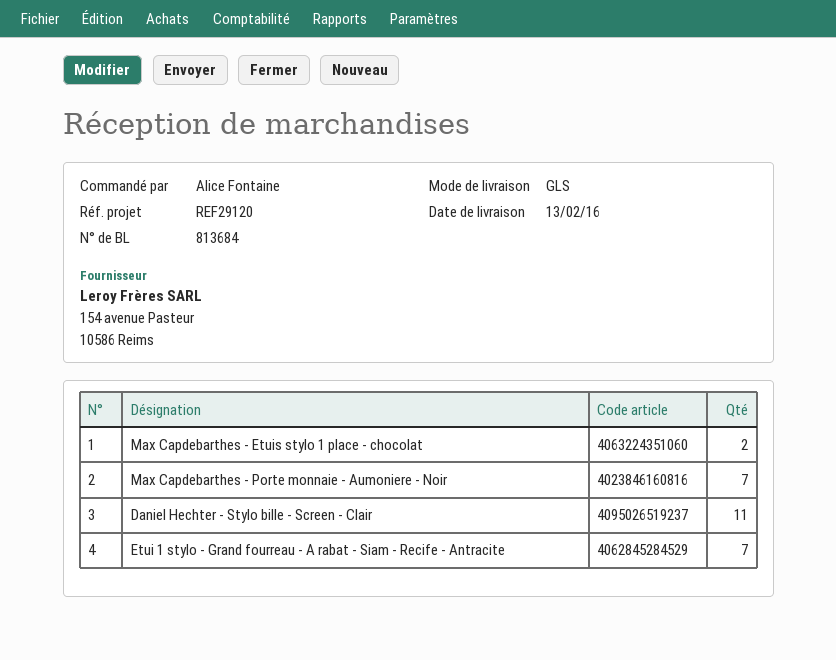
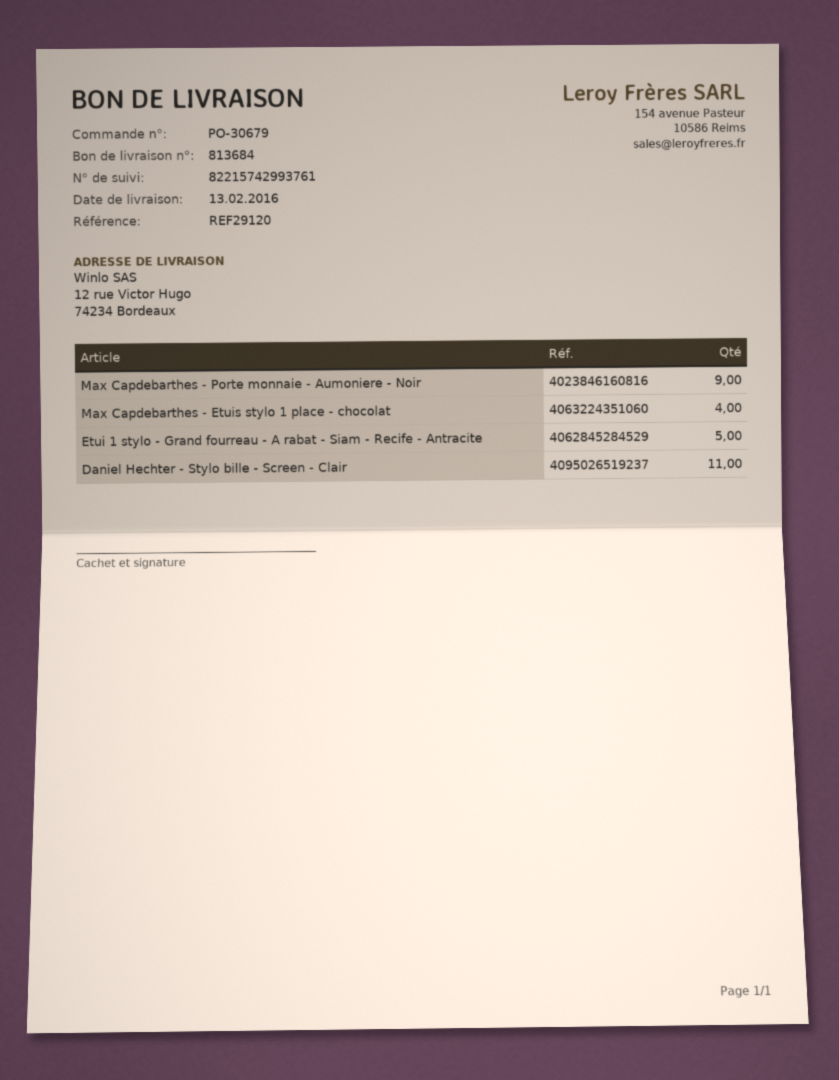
Max Capdebarthes - Etuis stylo 1 place - chocolat: 2 -> 4
Max Capdebarthes - Porte monnaie - Aumoniere - Noir: 7 -> 9
Etui 1 stylo - Grand fourreau - A rabat - Siam - Recife - Antracite: 7 -> 5

